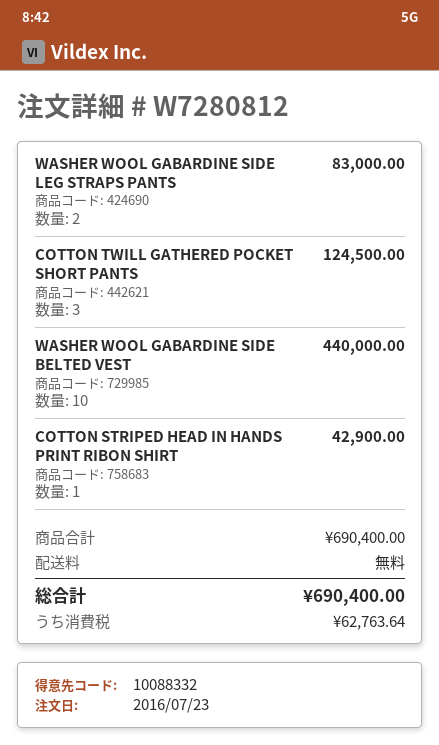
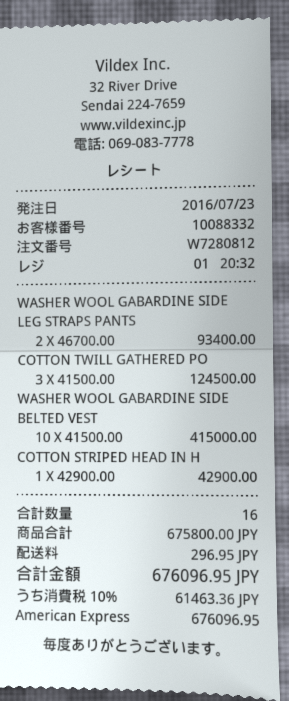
WASHER WOOL GABARDINE SIDE LEG STRAPS PANTS: 2 for 83000.00 -> 2 for 93400.00
WASHER WOOL GABARDINE SIDE BELTED VEST: 10 for 440000.00 -> 10 for 415000.00
subtotal: 690400.00 -> 675800.00
shipping: 0.00 -> 296.95
tax: 62763.64 -> 61463.36
total: 690400.00 -> 676096.95

